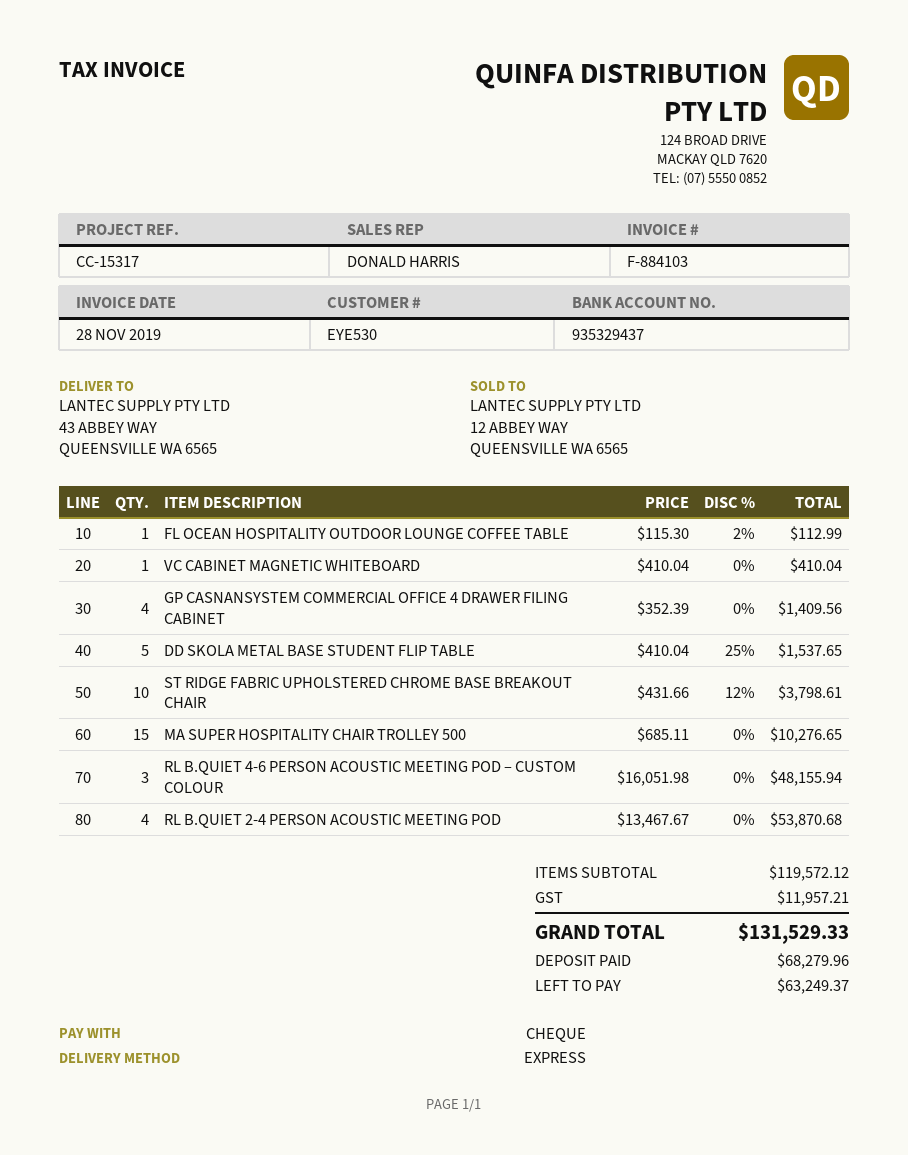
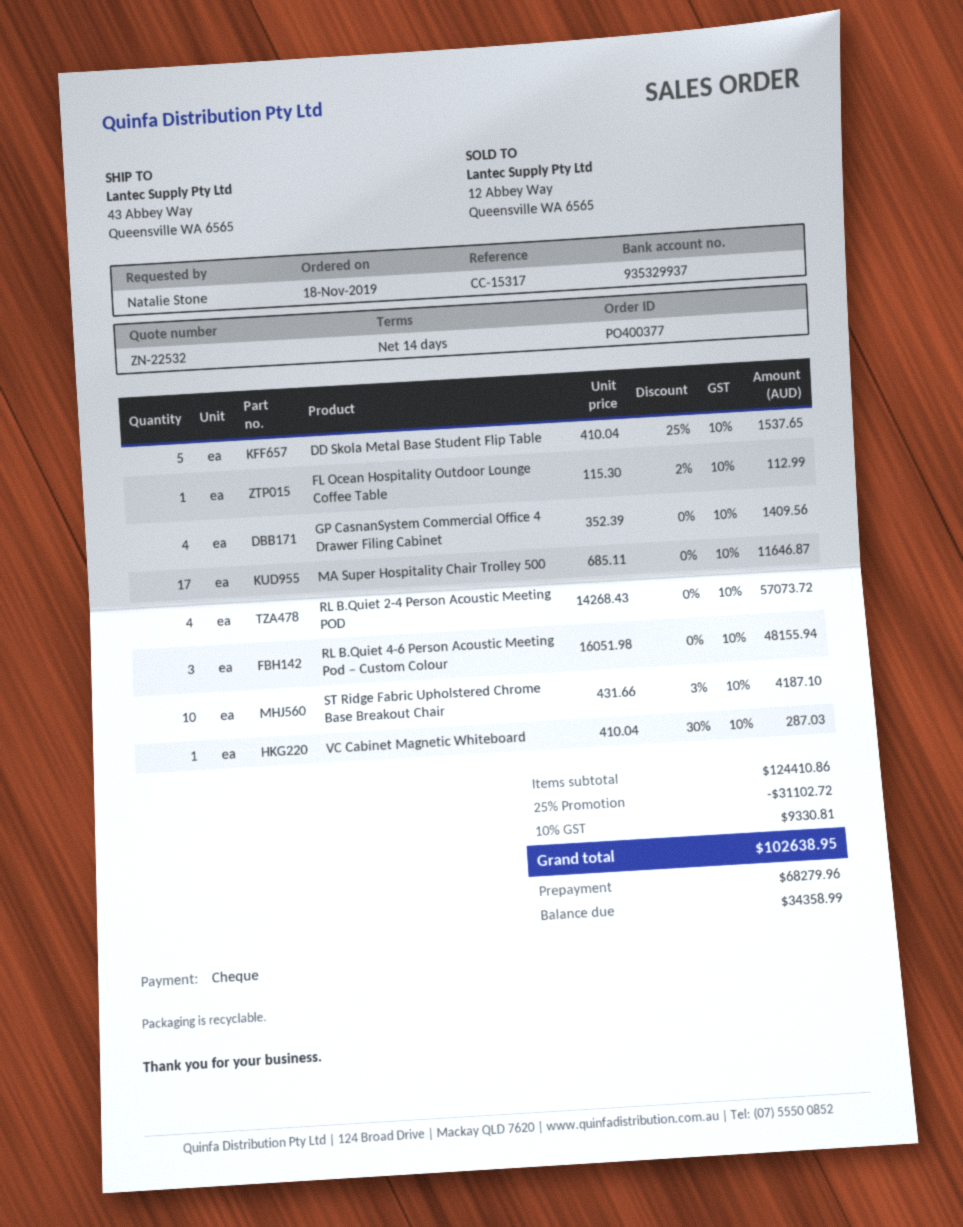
bank account: 935329437 -> 935329937
VC CABINET MAGNETIC WHITEBOARD: 1 x 410.04 = 410.04 -> 1 x 410.04 - 30% = 287.03
ST RIDGE FABRIC UPHOLSTERED CHROME BASE BREAKOUT CHAIR: 10 x 431.66 - 12% = 3798.61 -> 10 x 431.66 - 3% = 4187.10
MA SUPER HOSPITALITY CHAIR TROLLEY 500: 15 x 685.11 = 10276.65 -> 17 x 685.11 = 11646.87
RL B.QUIET 2-4 PERSON ACOUSTIC MEETING POD: 4 x 13467.67 = 53870.68 -> 4 x 14268.43 = 57073.72
subtotal: 119572.12 -> 124410.86
discount: none -> 25% = 31102.72
tax: 11957.21 -> 9330.81
total: 131529.33 -> 102638.95
balance: 63249.37 -> 34358.99

